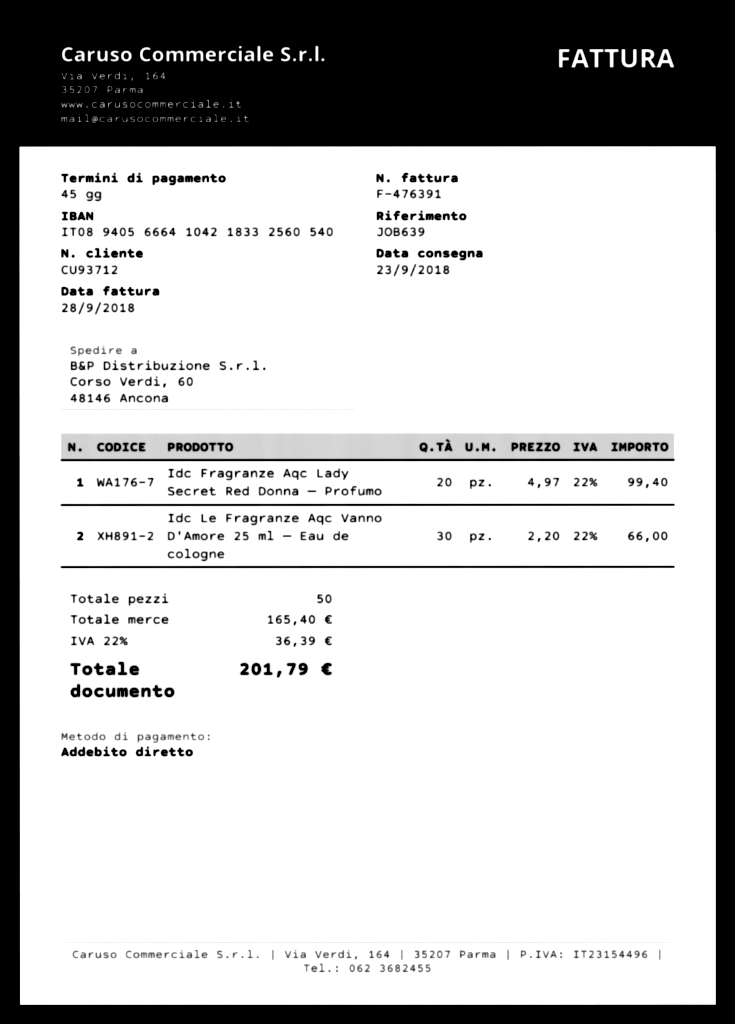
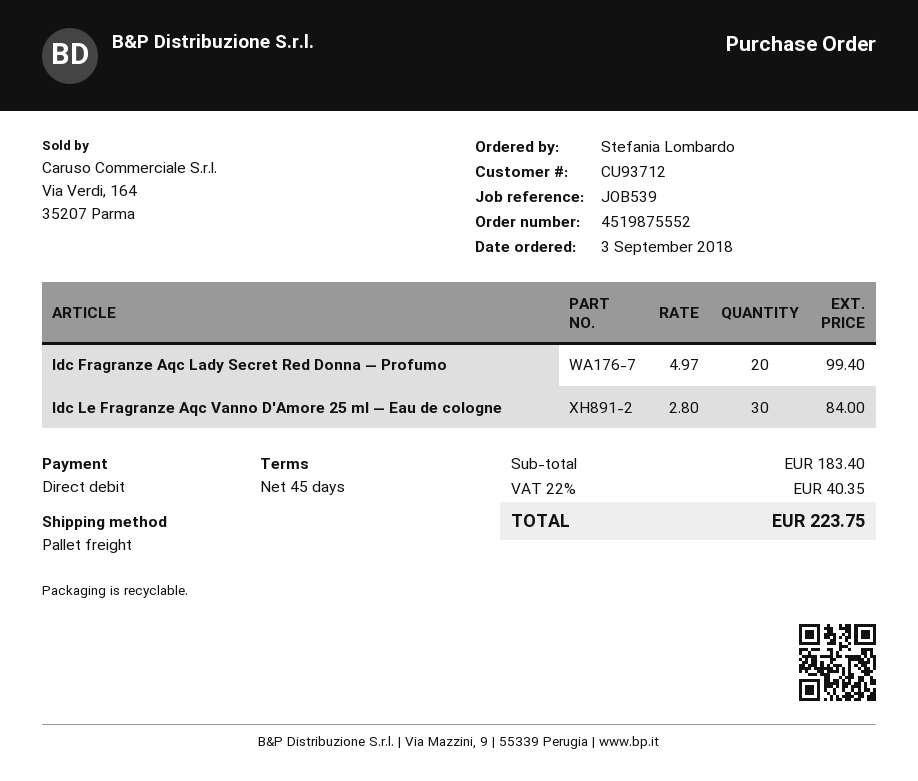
reference: JOB639 -> JOB539
Idc Le Fragranze Aqc Vanno D'Amore 25 ml — Eau de cologne: 30 x 2.20 = 66.00 -> 30 x 2.80 = 84.00
subtotal: 165.40 -> 183.40
tax: 22% = 36.39 -> 22% = 40.35
total: 201.79 -> 223.75

